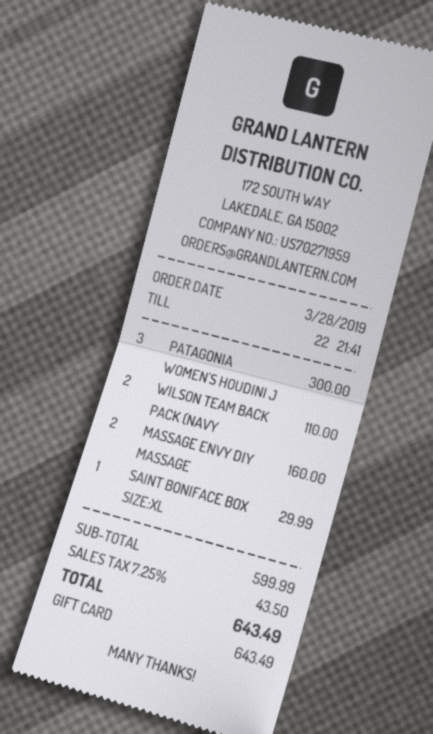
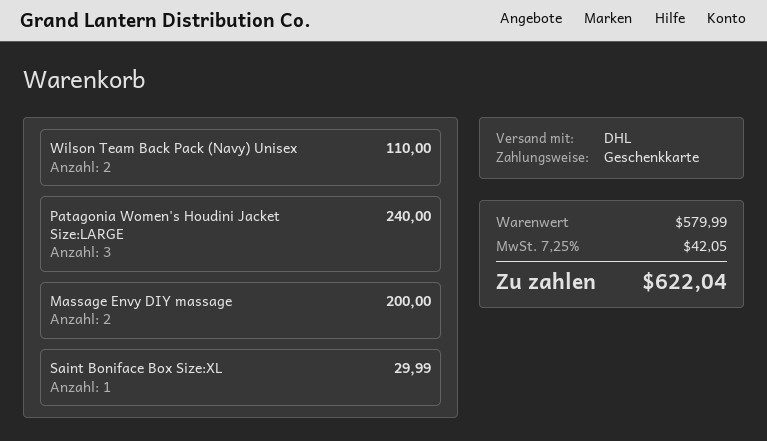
PATAGONIA WOMEN'S HOUDINI J: 3 for 300.00 -> 3 for 240.00
MASSAGE ENVY DIY MASSAGE: 2 for 160.00 -> 2 for 200.00
subtotal: 599.99 -> 579.99
tax: 7.25% = 43.50 -> 7.25% = 42.05
total: 643.49 -> 622.04

